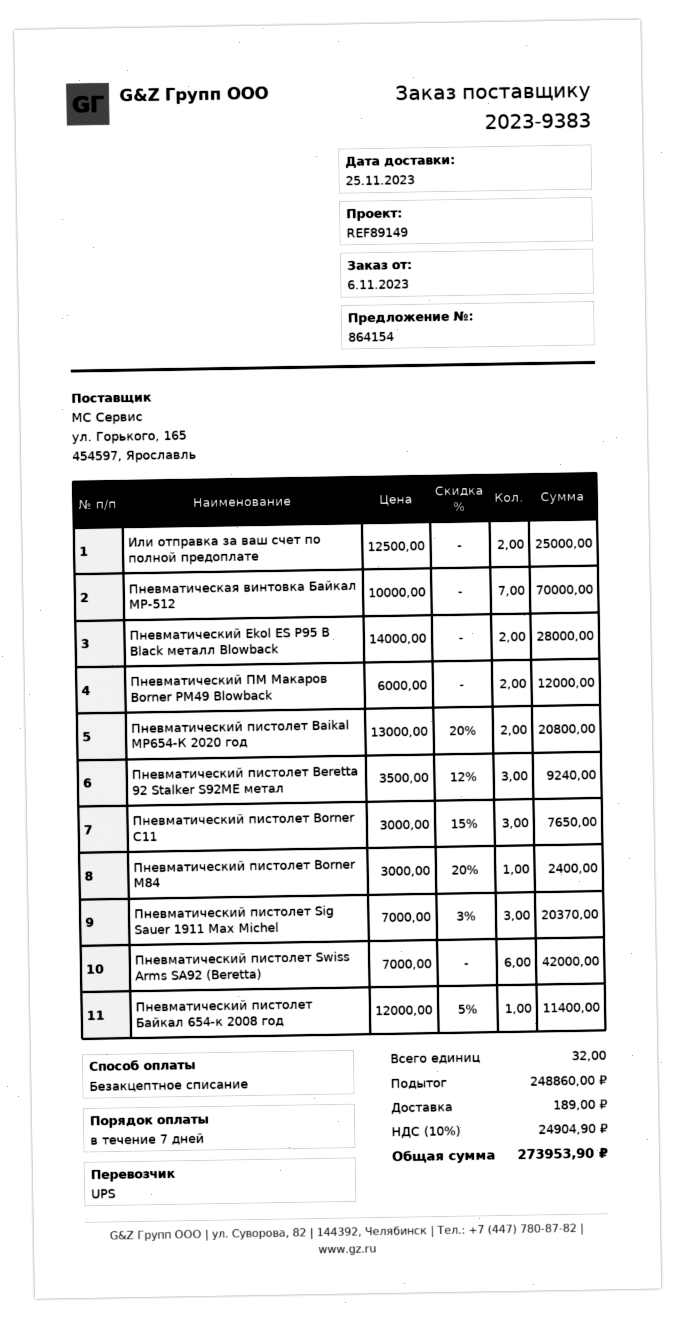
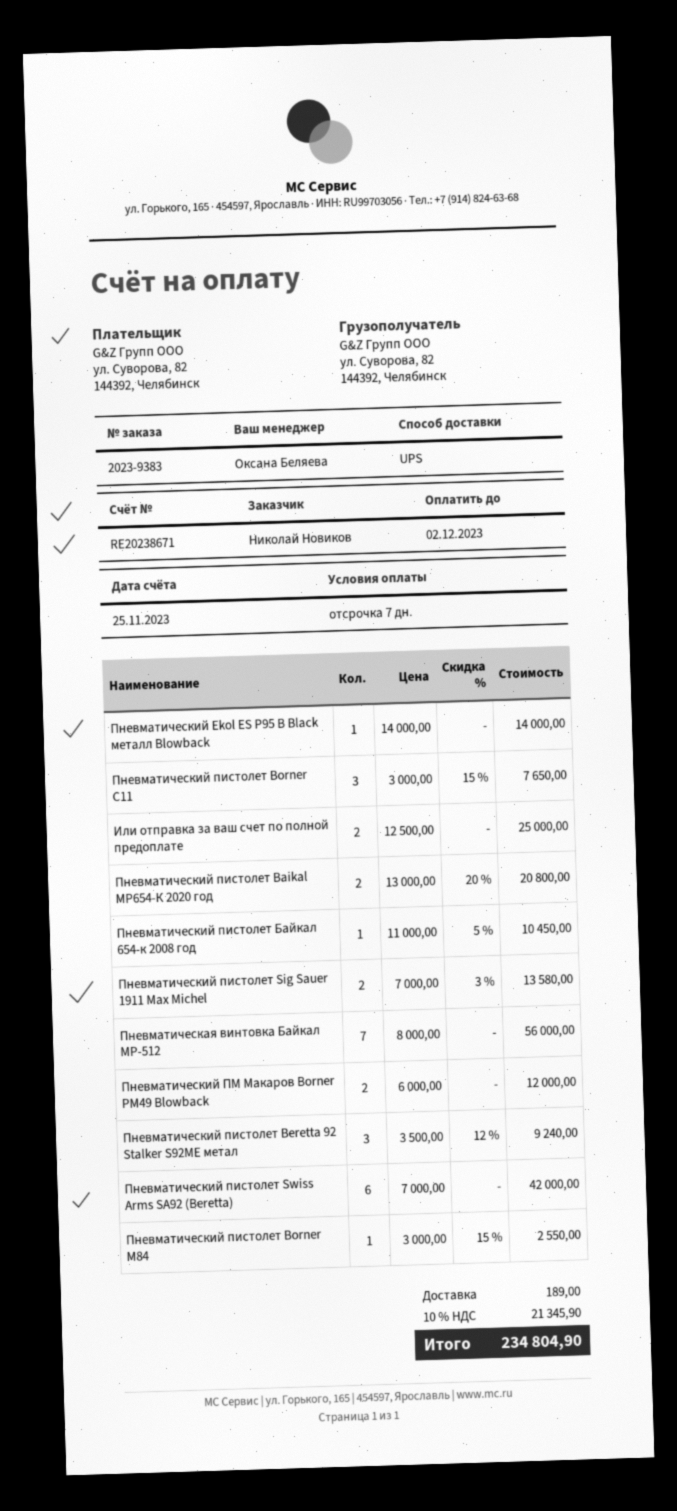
Пневматическая винтовка Байкал МР-512: 7 x 10000.00 = 70000.00 -> 7 x 8000.00 = 56000.00
Пневматический Ekol ES P95 B Black металл Blowback: 2 x 14000.00 = 28000.00 -> 1 x 14000.00 = 14000.00
Пневматический пистолет Borner M84: 1 x 3000.00 - 20% = 2400.00 -> 1 x 3000.00 - 15% = 2550.00
Пневматический пистолет Sig Sauer 1911 Max Michel: 3 x 7000.00 - 3% = 20370.00 -> 2 x 7000.00 - 3% = 13580.00
Пневматический пистолет Байкал 654-к 2008 год: 1 x 12000.00 - 5% = 11400.00 -> 1 x 11000.00 - 5% = 10450.00
tax: 10% = 24904.90 -> 10% = 21345.90
total: 273953.90 -> 234804.90

